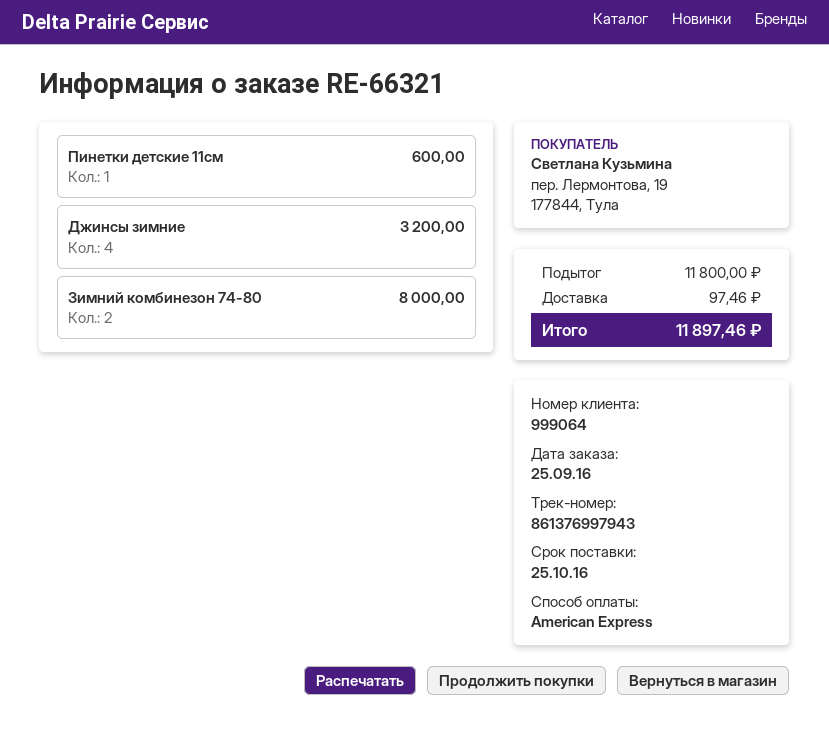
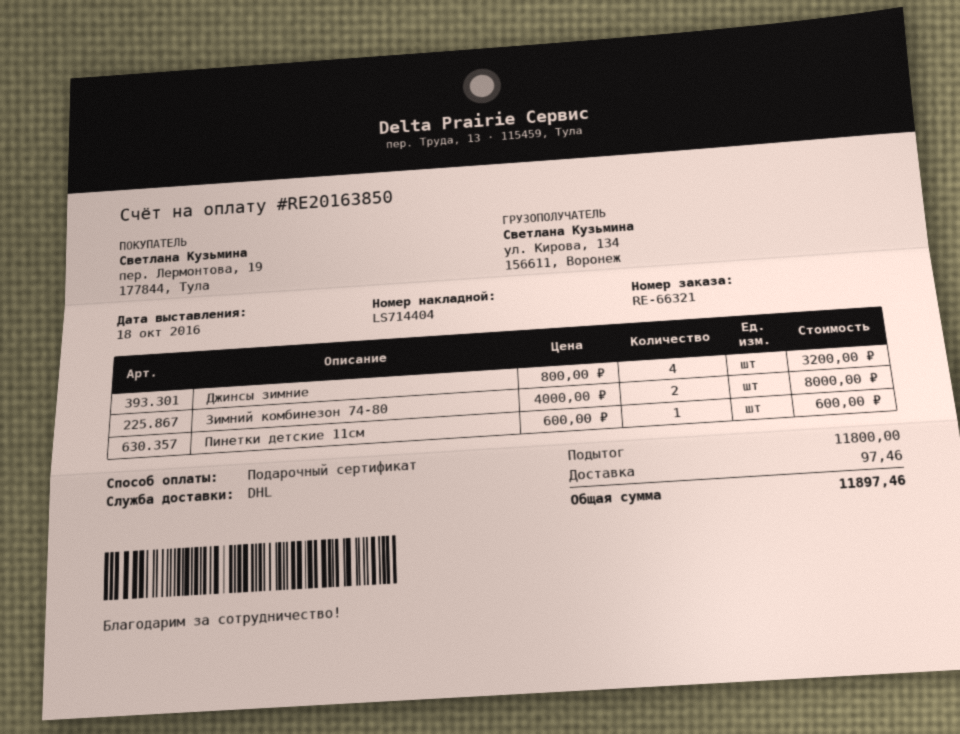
payment method: American Express -> gift card

